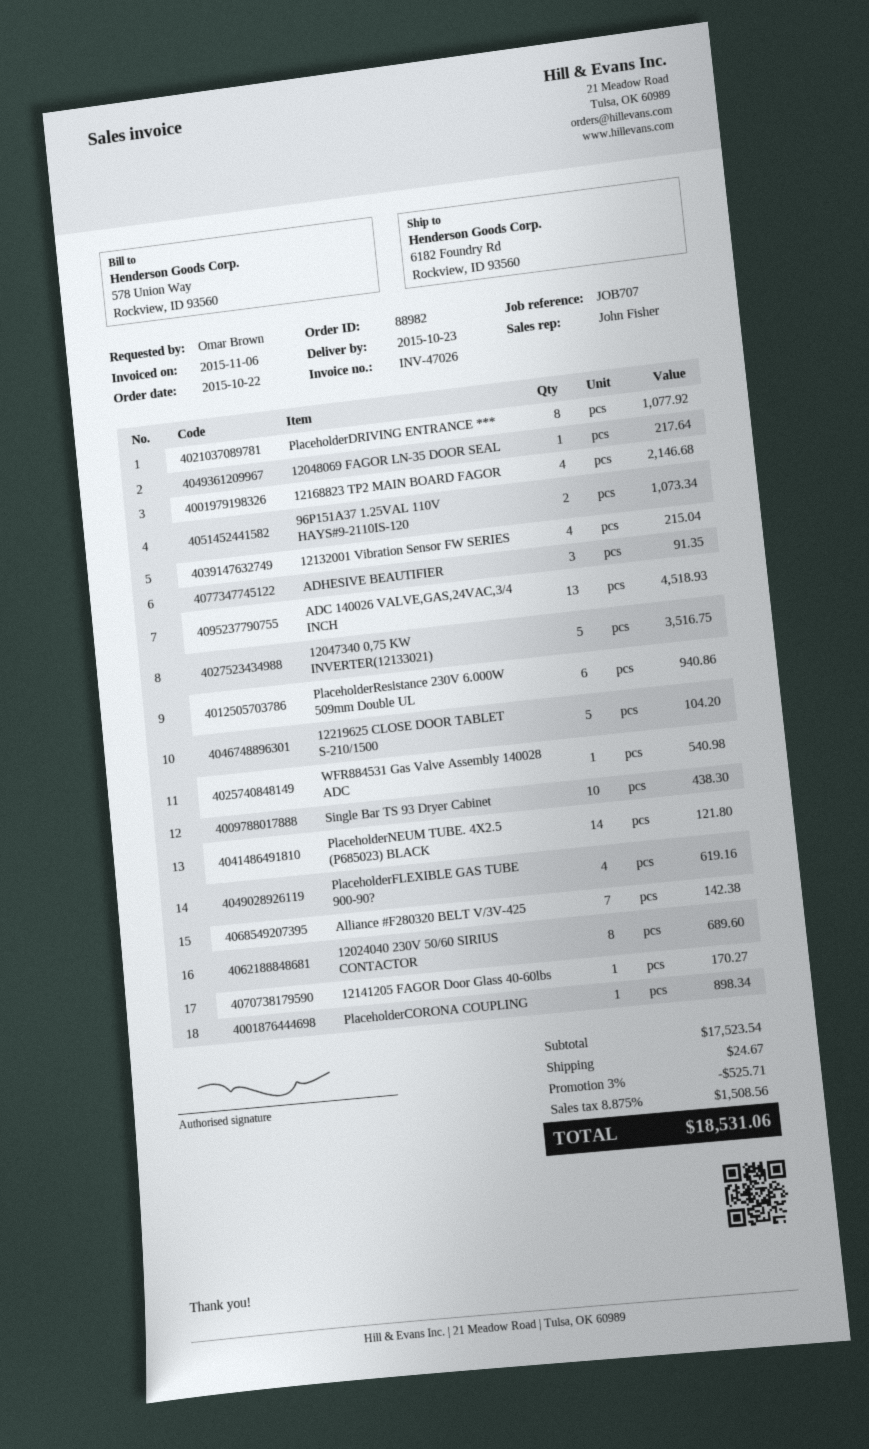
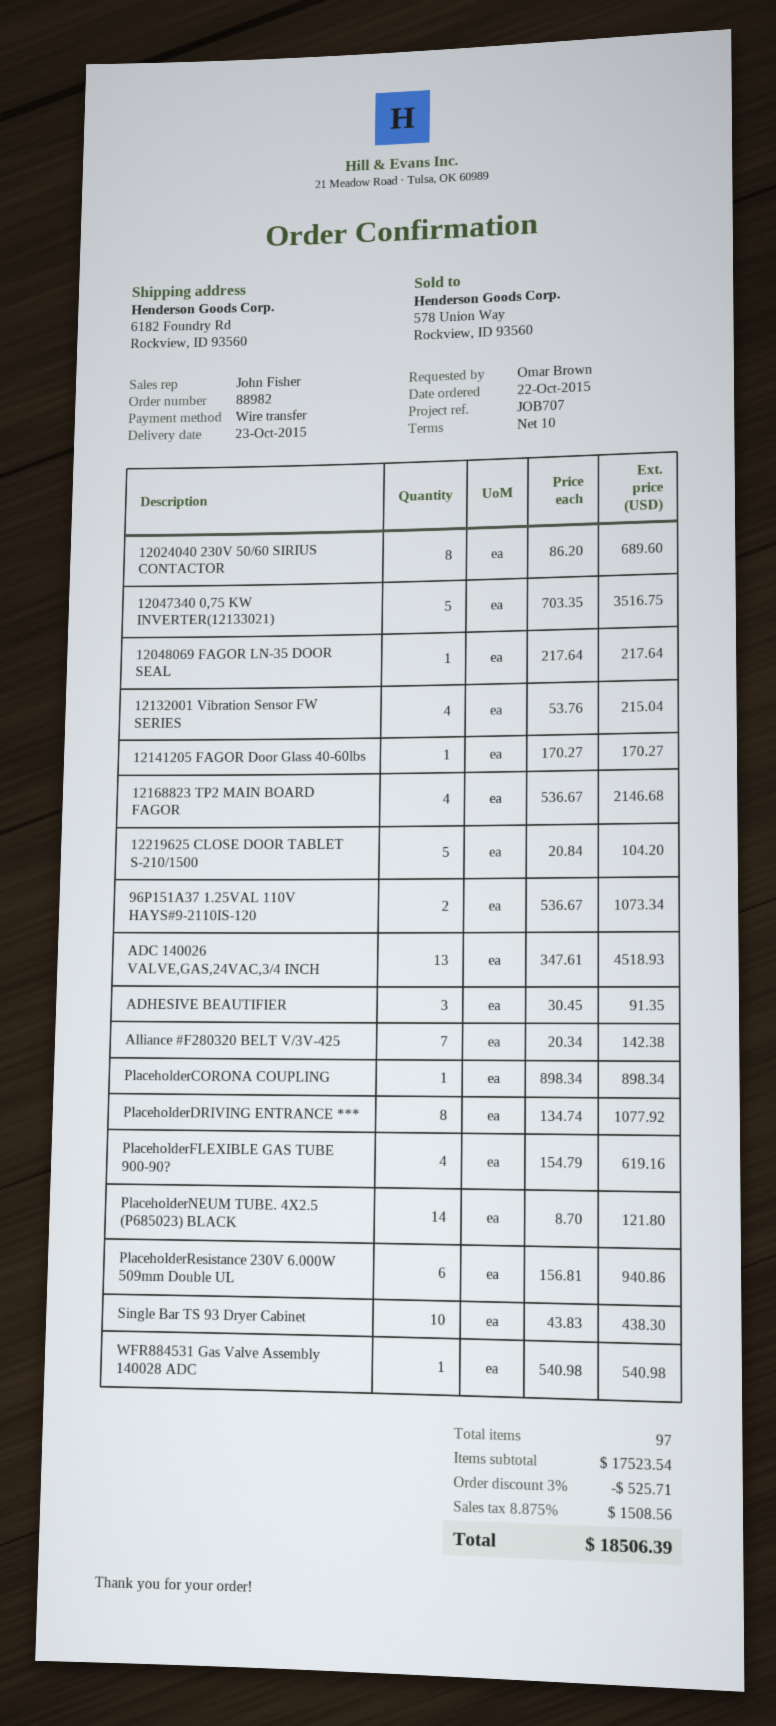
shipping: 24.67 -> none
total: 18531.06 -> 18506.39

